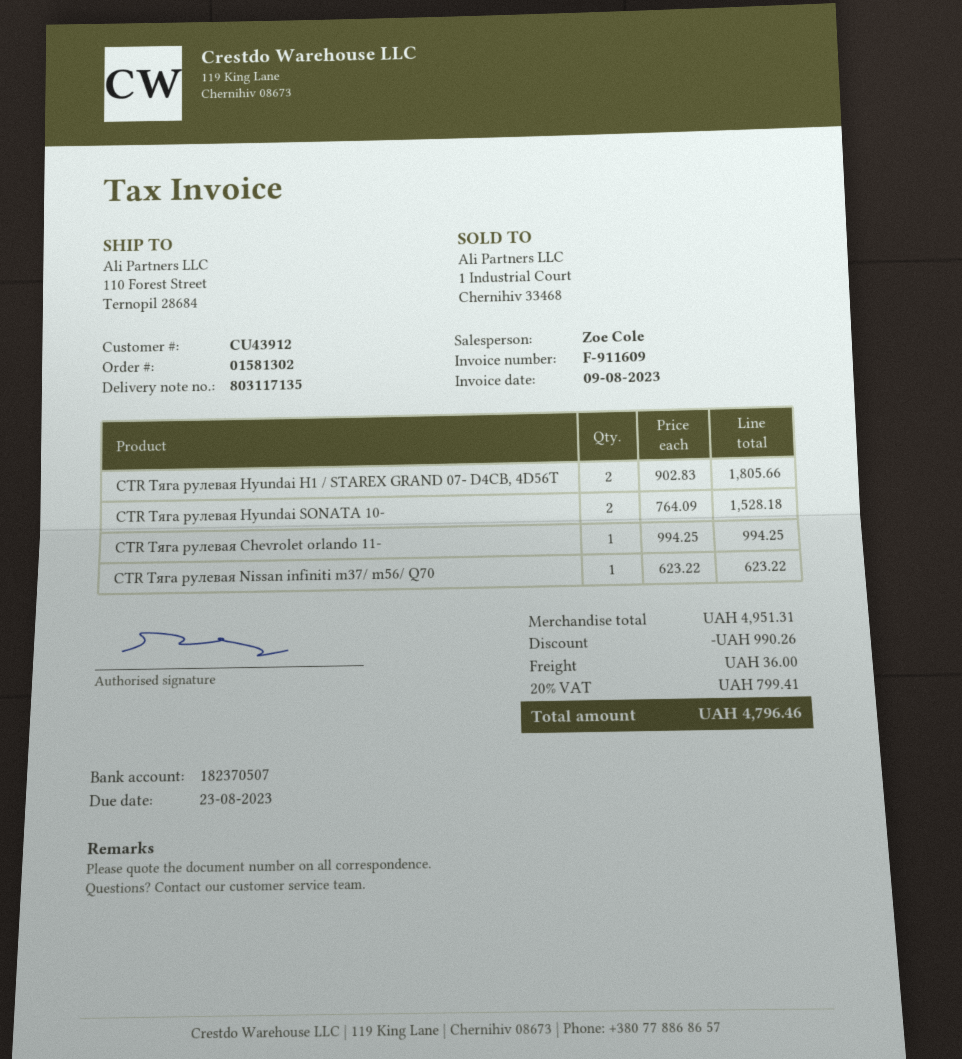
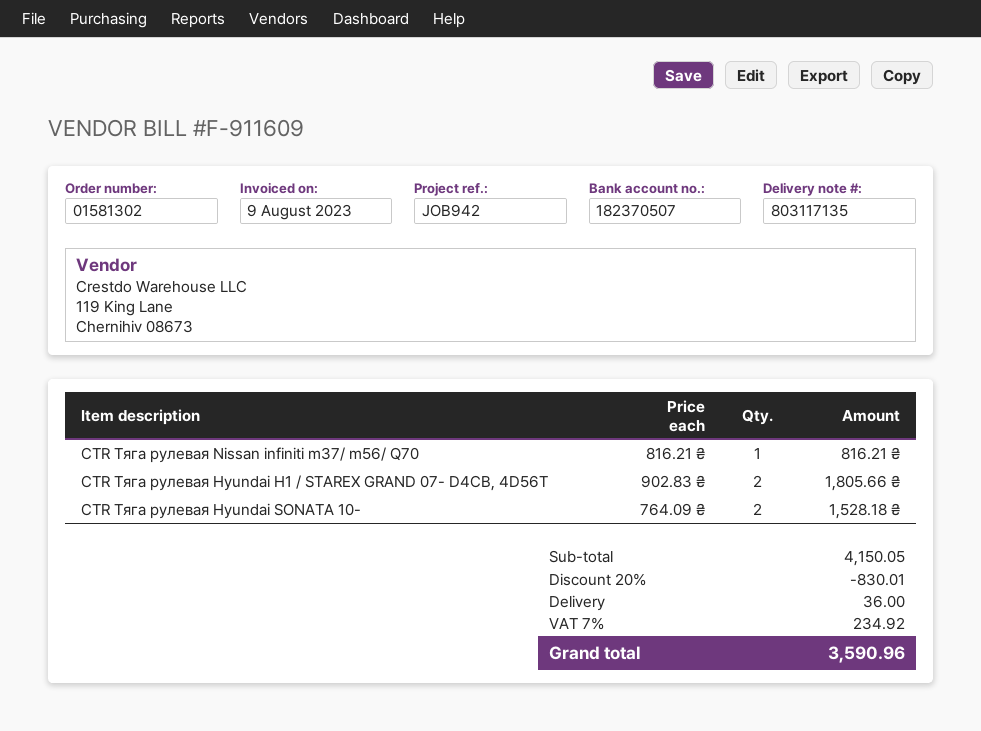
CTR Тяга рулевая Chevrolet orlando 11-: 1 x 994.25 = 994.25 -> none
CTR Тяга рулевая Nissan infiniti m37/ m56/ Q70: 1 x 623.22 = 623.22 -> 1 x 816.21 = 816.21
subtotal: 4951.31 -> 4150.05
discount: 990.26 -> 830.01
tax: 20% = 799.41 -> 7% = 234.92
total: 4796.46 -> 3590.96

